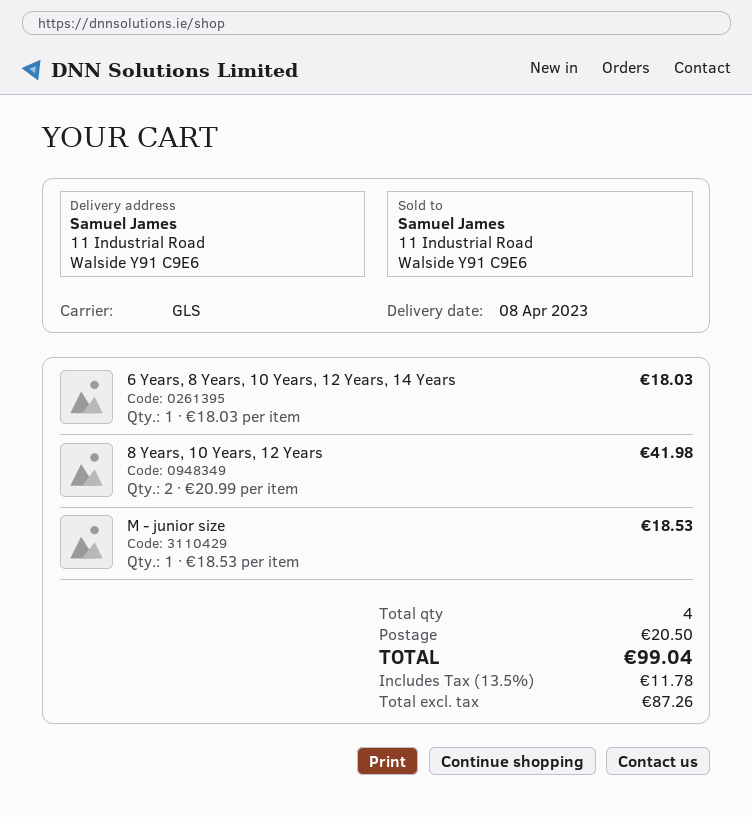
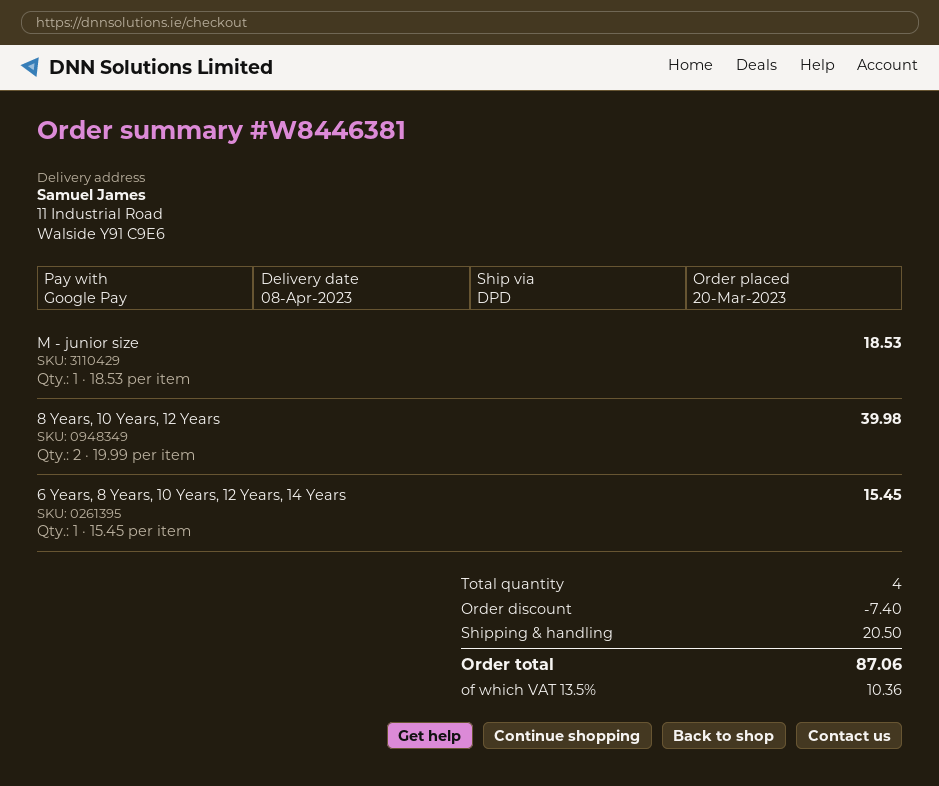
shipping method: GLS -> DPD
6 Years, 8 Years, 10 Years, 12 Years, 14 Years: 1 x 18.03 = 18.03 -> 1 x 15.45 = 15.45
8 Years, 10 Years, 12 Years: 2 x 20.99 = 41.98 -> 2 x 19.99 = 39.98
discount: none -> 7.40
tax: 13.5% = 11.78 -> 13.5% = 10.36
total: 99.04 -> 87.06

